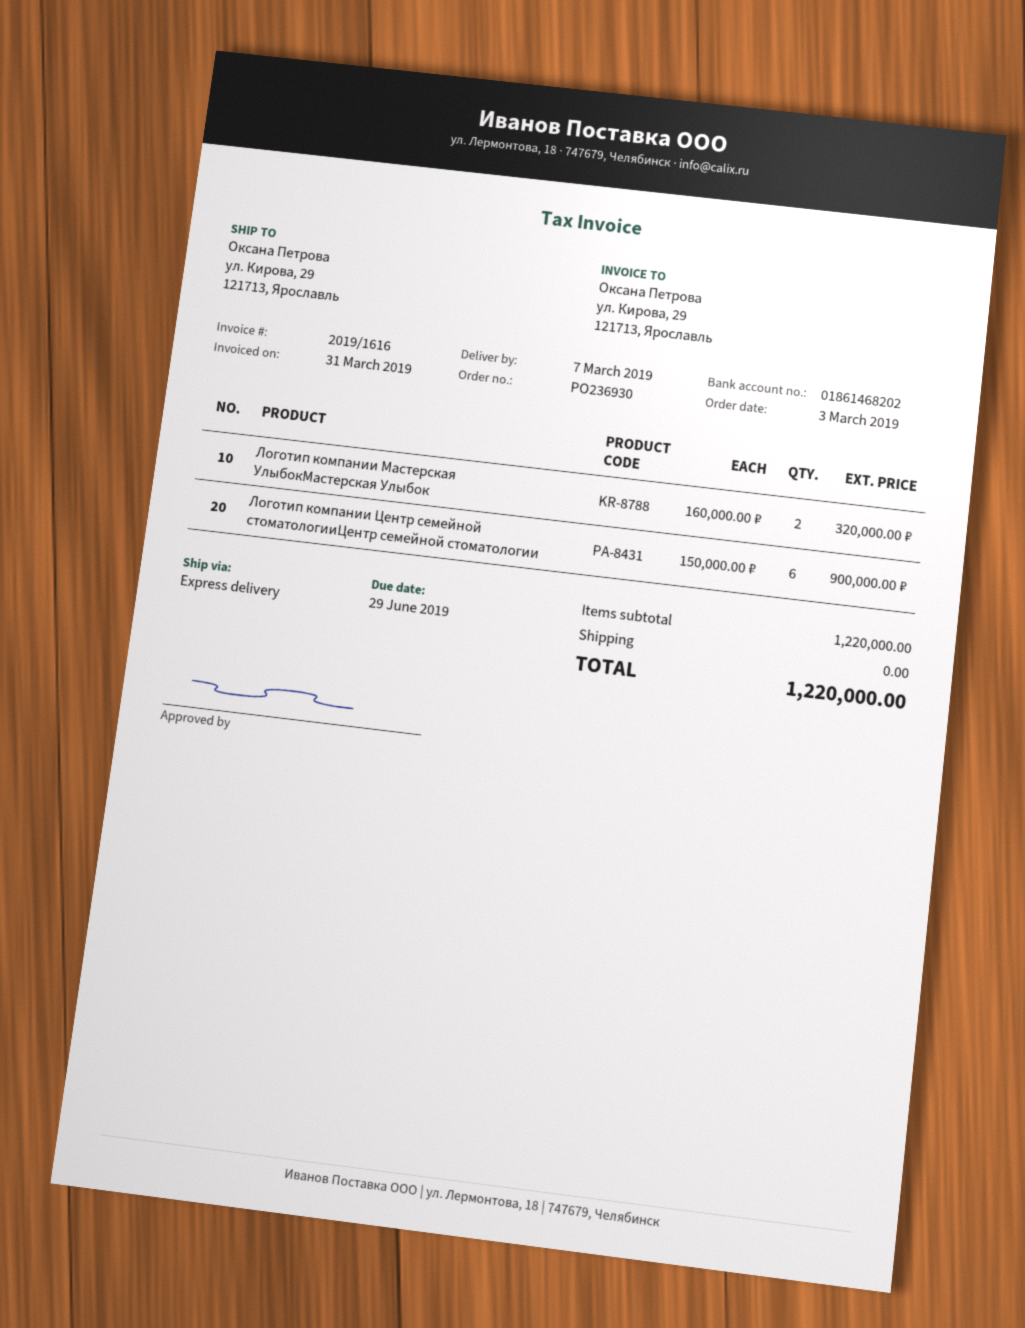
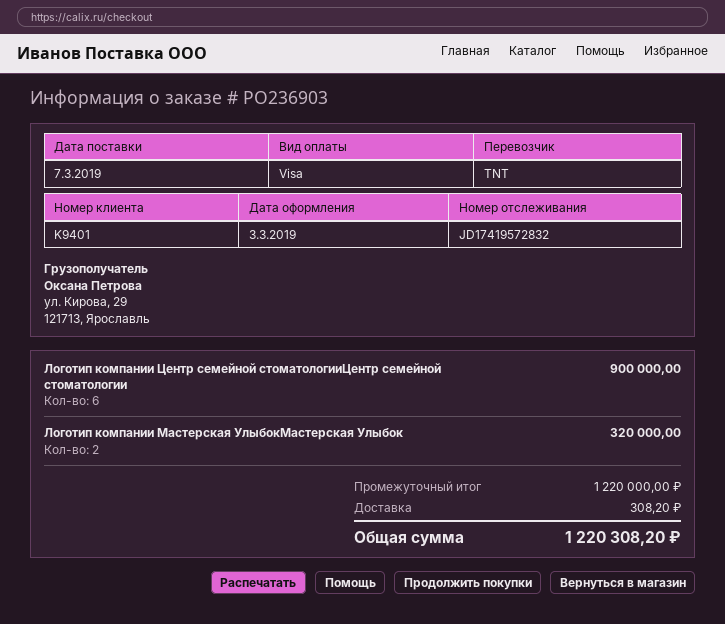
order number: PO236930 -> PO236903
shipping method: express -> TNT
shipping: 0.00 -> 308.20
total: 1220000.00 -> 1220308.20

